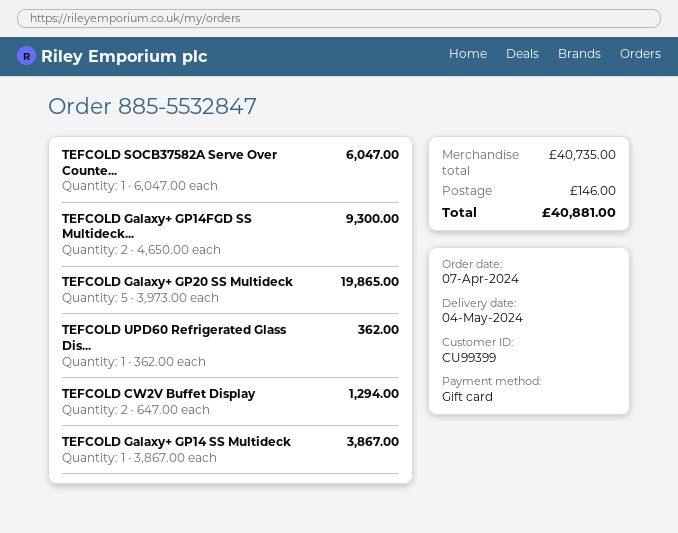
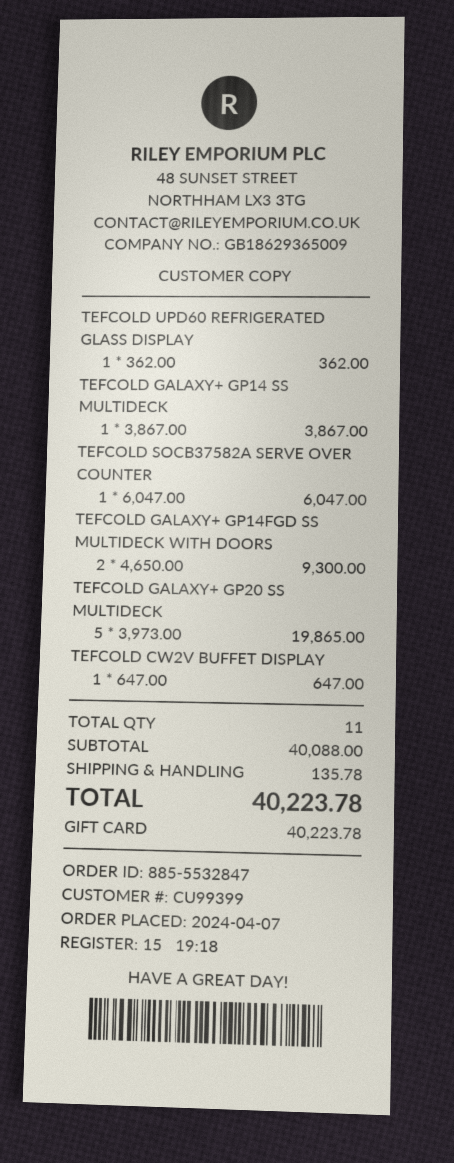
TEFCOLD CW2V Buffet Display: 2 x 647.00 = 1294.00 -> 1 x 647.00 = 647.00
subtotal: 40735.00 -> 40088.00
shipping: 146.00 -> 135.78
total: 40881.00 -> 40223.78

